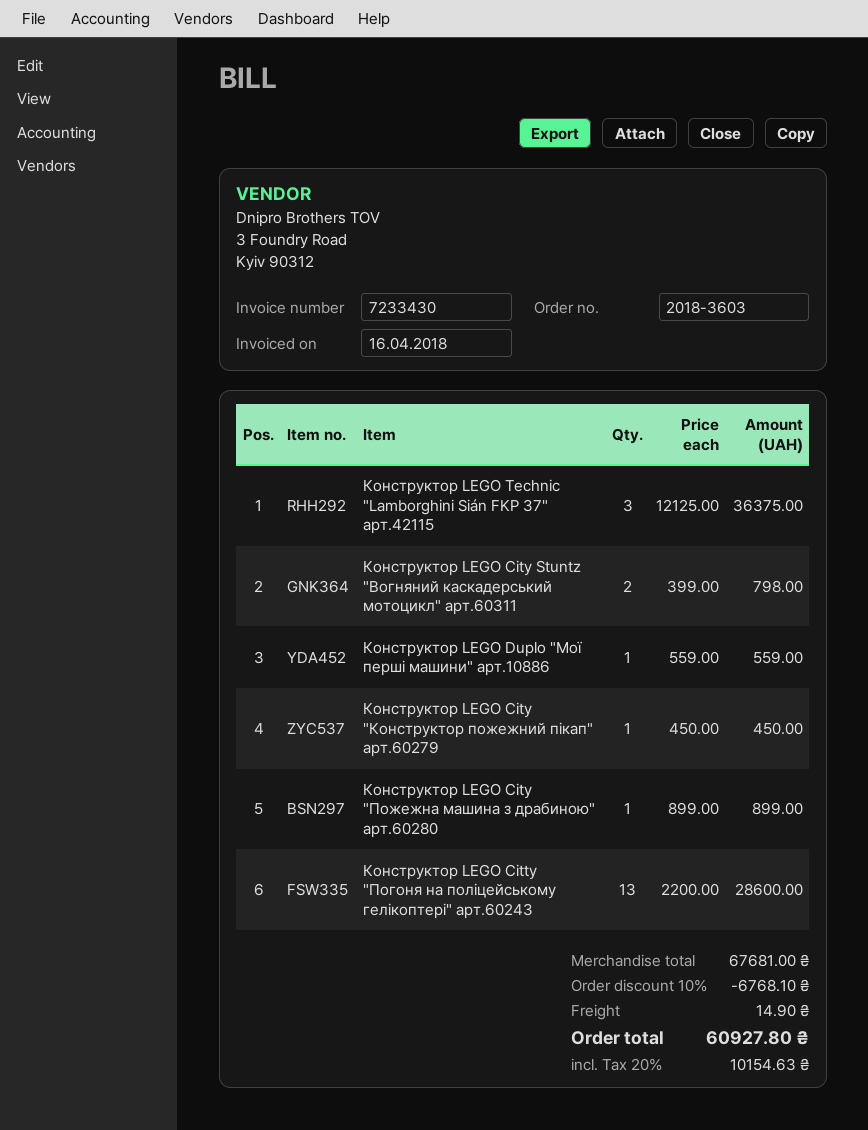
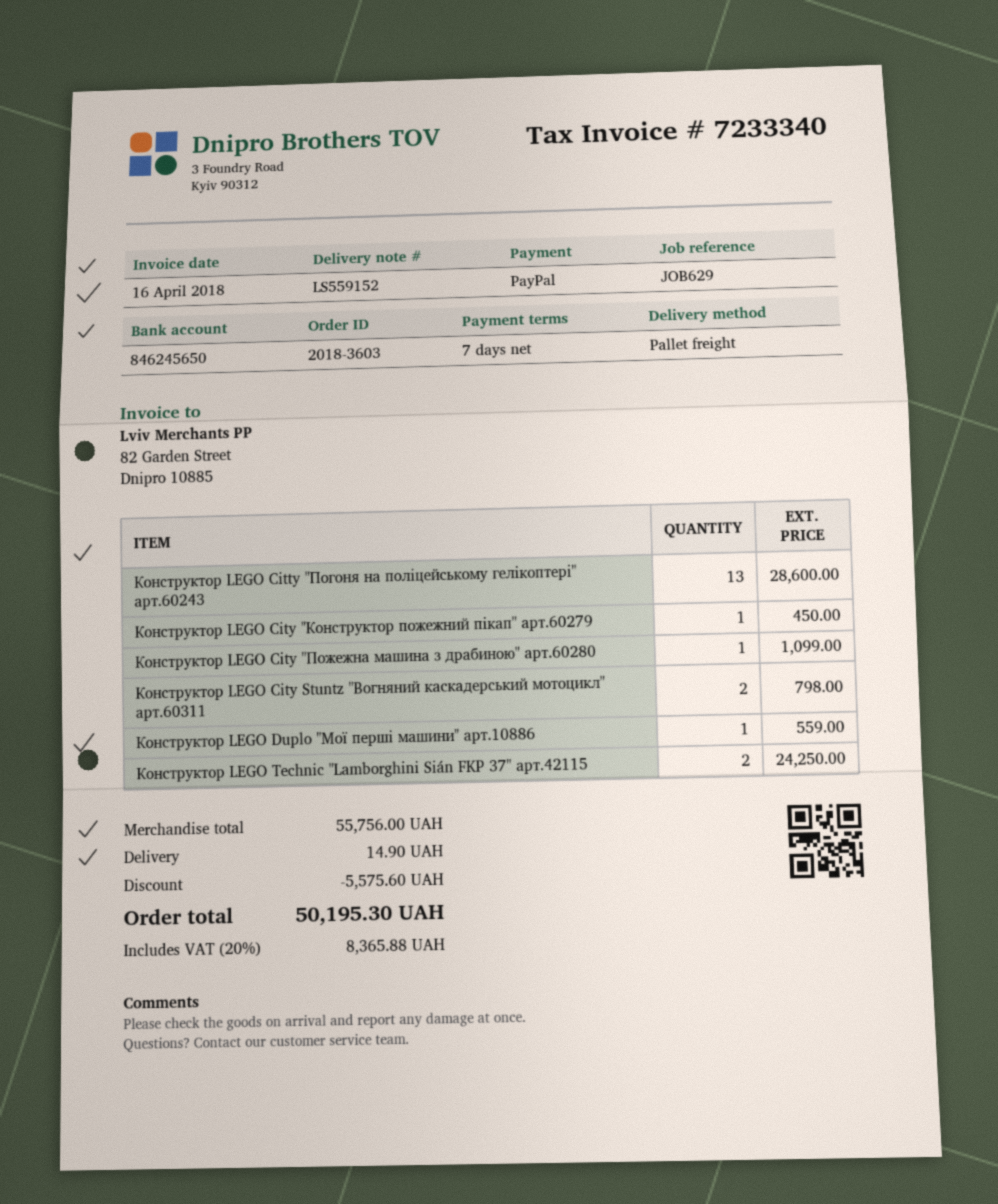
invoice number: 7233430 -> 7233340
Конструктор LEGO Technic "Lamborghini Sián FKP 37" арт.42115: 3 for 36375.00 -> 2 for 24250.00
Конструктор LEGO City "Пожежна машина з драбиною" арт.60280: 1 for 899.00 -> 1 for 1099.00
subtotal: 67681.00 -> 55756.00
discount: 6768.10 -> 5575.60
tax: 20% = 10154.63 -> 20% = 8365.88
total: 60927.80 -> 50195.30

